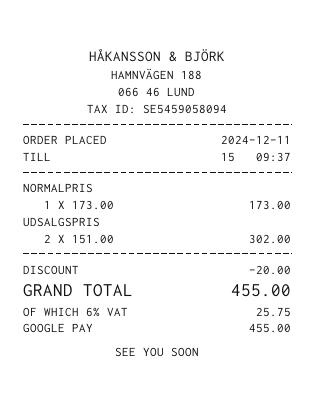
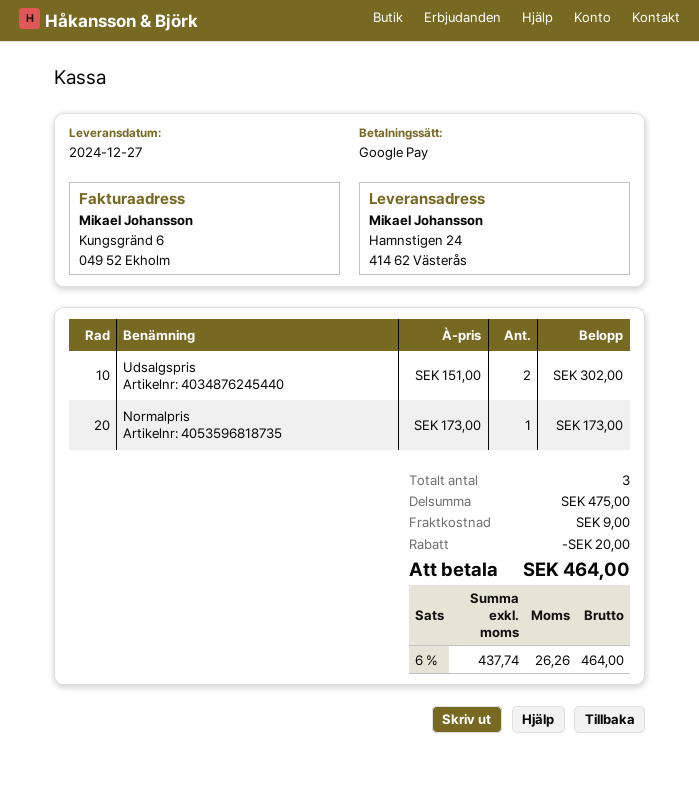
shipping: none -> 9.00
tax: 6% = 25.75 -> 6% = 26.26
total: 455.00 -> 464.00

